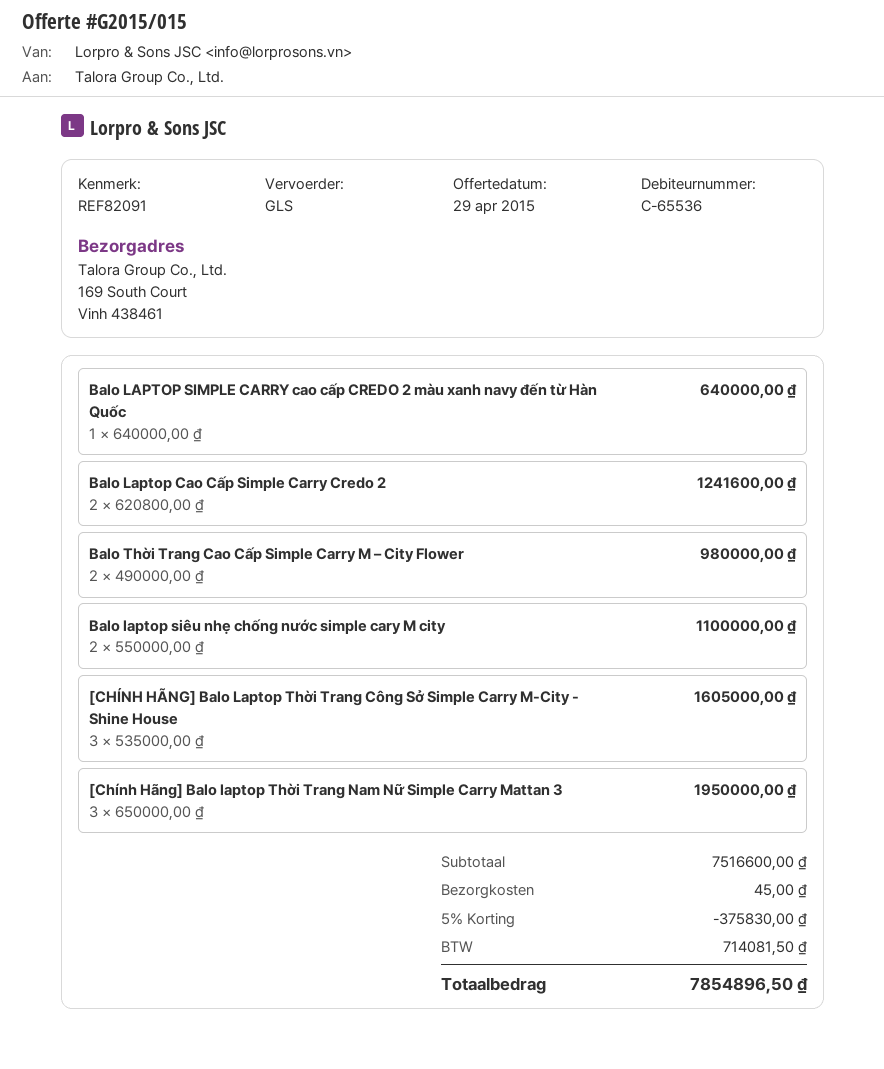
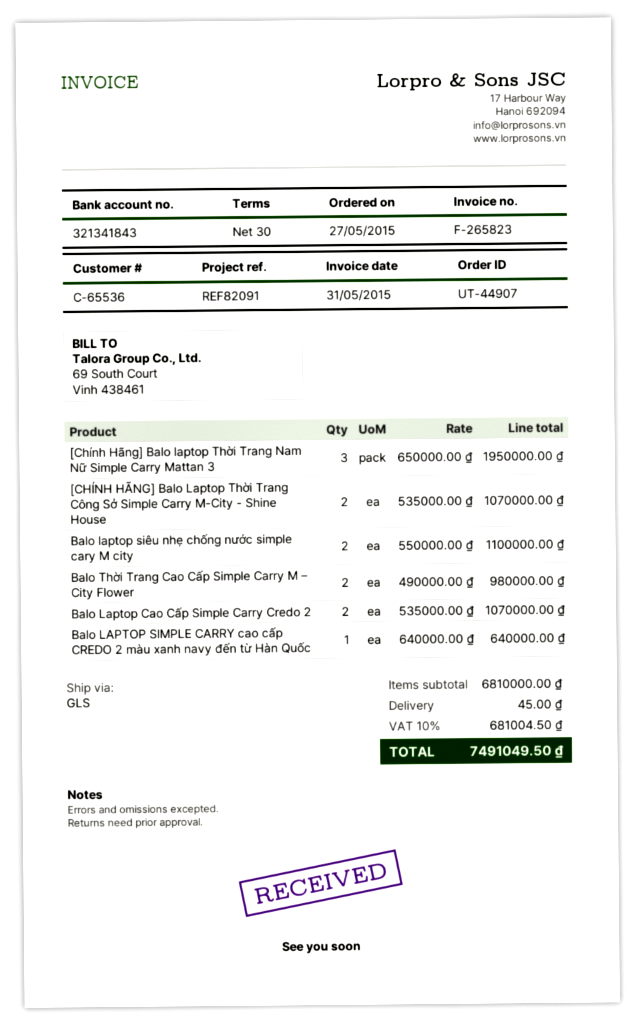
Balo Laptop Cao Cấp Simple Carry Credo 2: 2 x 620800.00 = 1241600.00 -> 2 x 535000.00 = 1070000.00
[CHÍNH HÃNG] Balo Laptop Thời Trang Công Sở Simple Carry M-City - Shine House: 3 x 535000.00 = 1605000.00 -> 2 x 535000.00 = 1070000.00
subtotal: 7516600.00 -> 6810000.00
discount: 5% = 375830.00 -> none
tax: 714081.50 -> 681004.50
total: 7854896.50 -> 7491049.50

